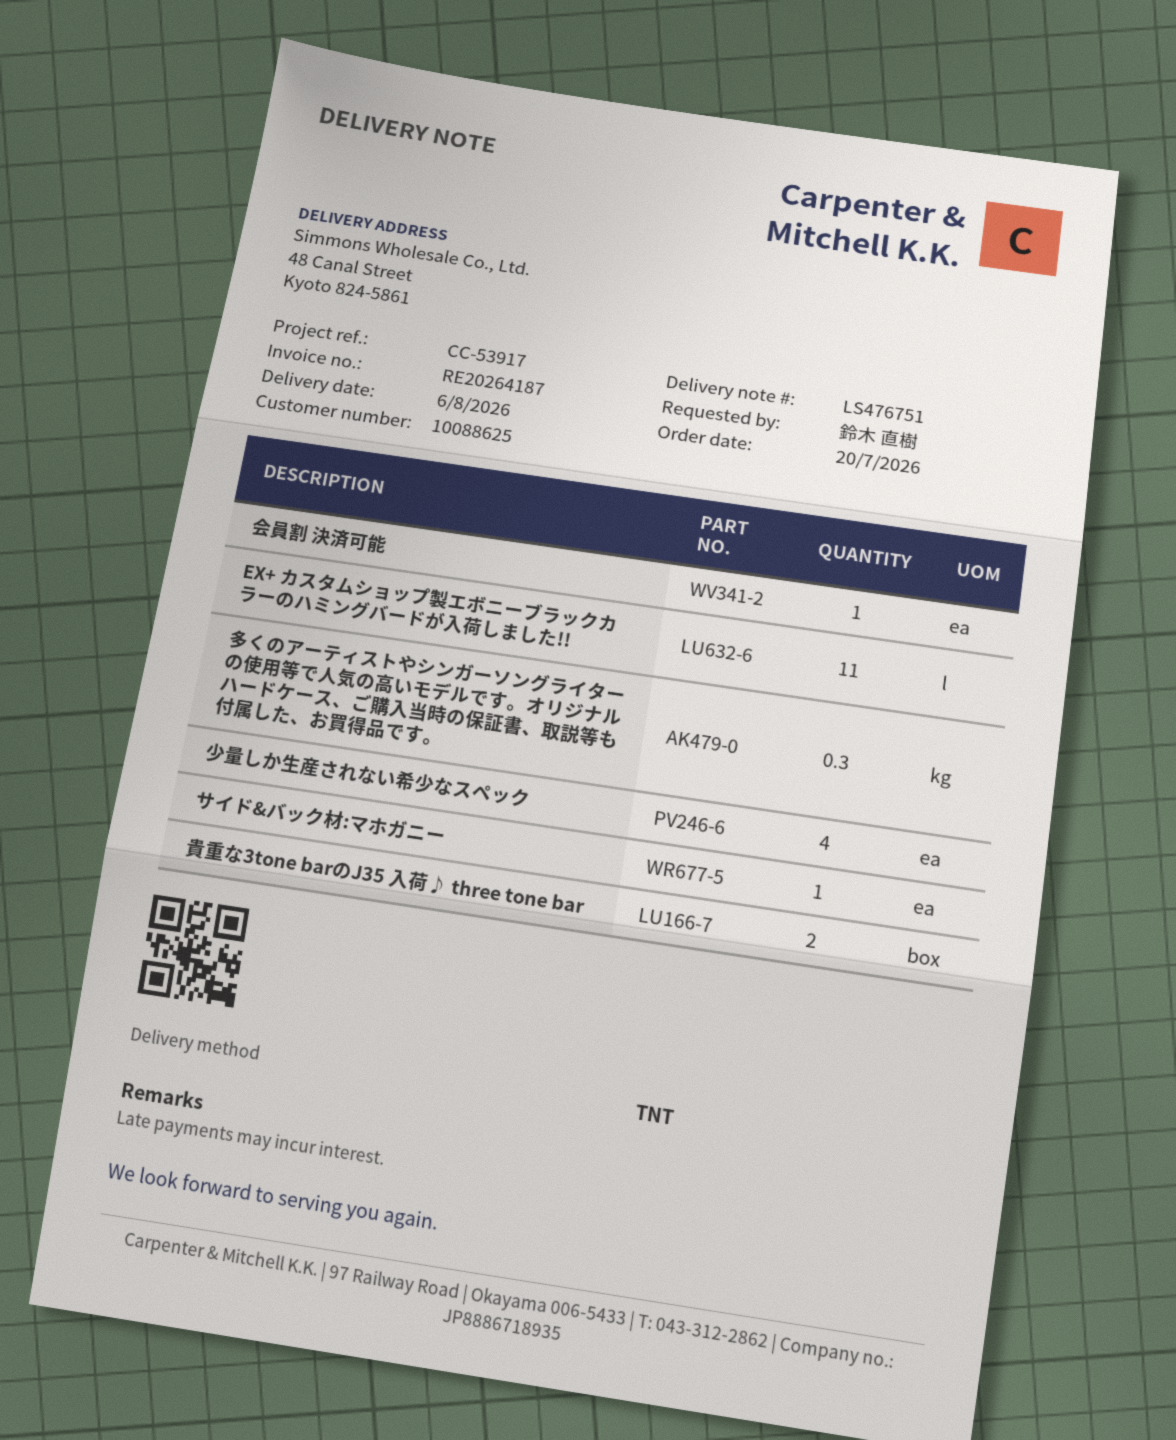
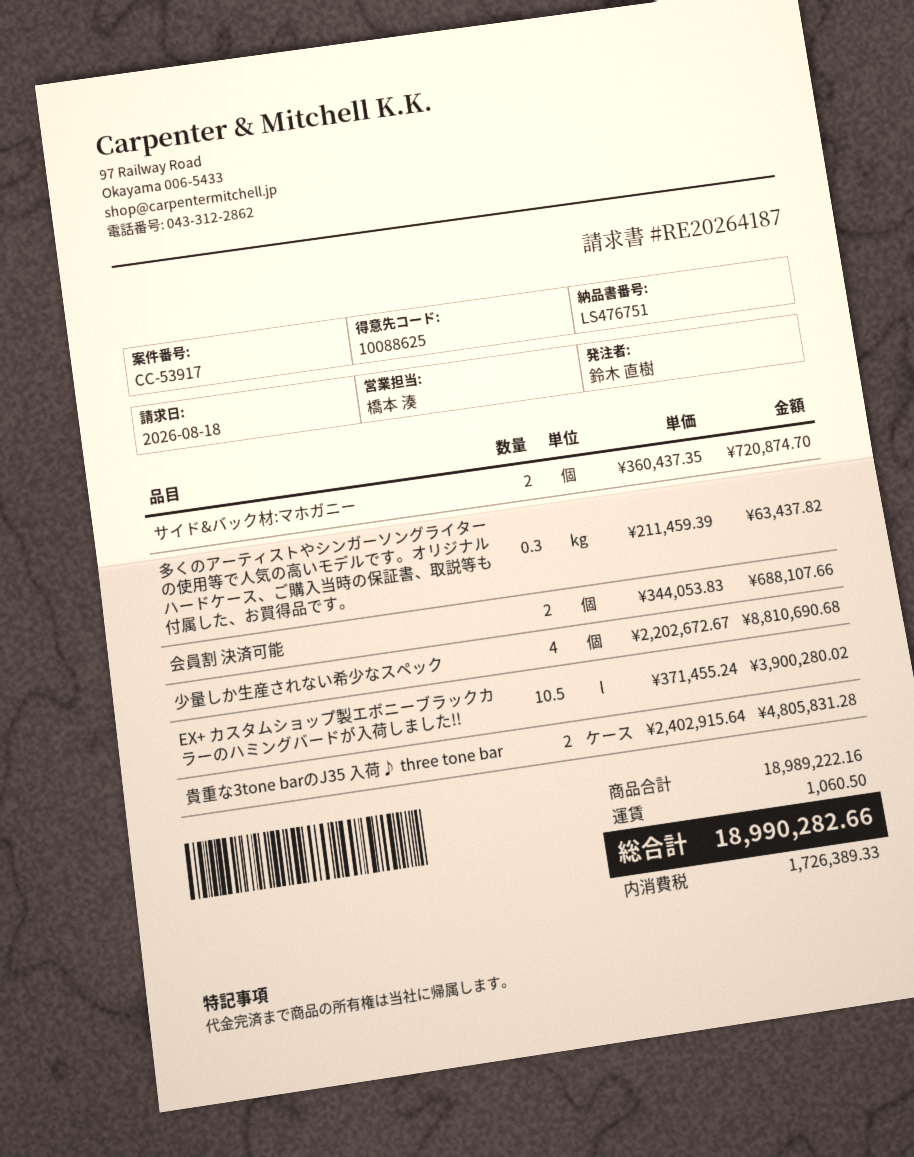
会員割 決済可能: 1 -> 2
EX+ カスタムショップ製エボニーブラックカラーのハミングバードが入荷しました!!: 11 -> 10.5
サイド&バック材:マホガニー: 1 -> 2

